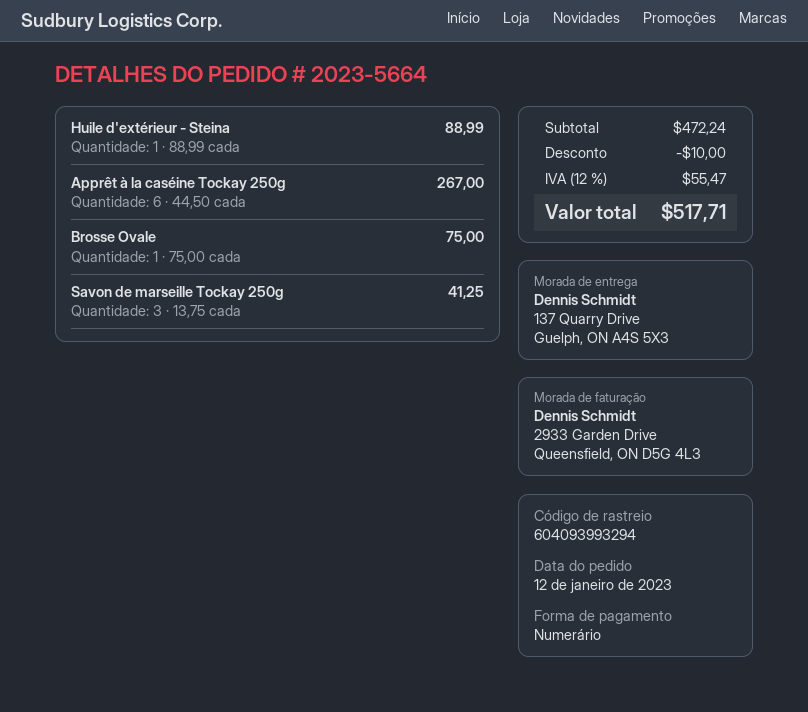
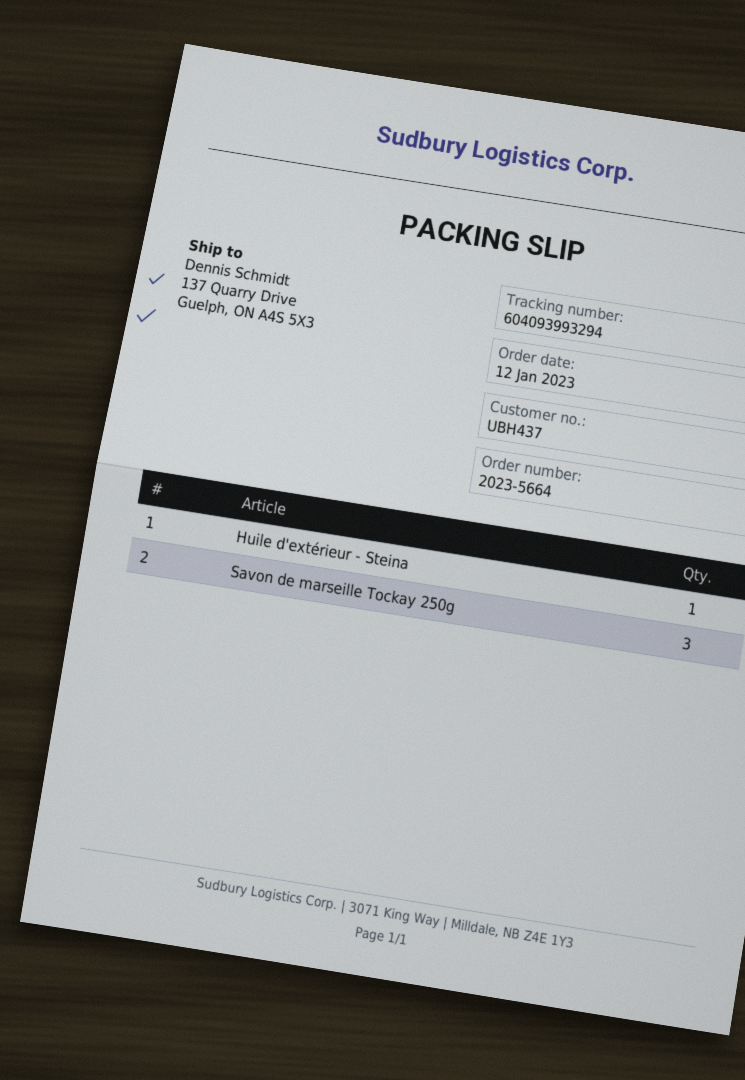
Apprêt à la caséine Tockay 250g: 6 -> none
Brosse Ovale: 1 -> none

